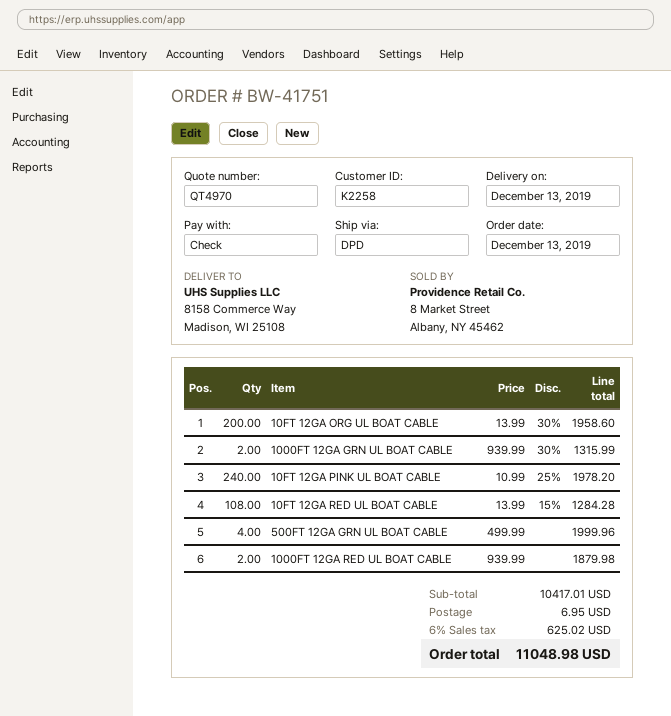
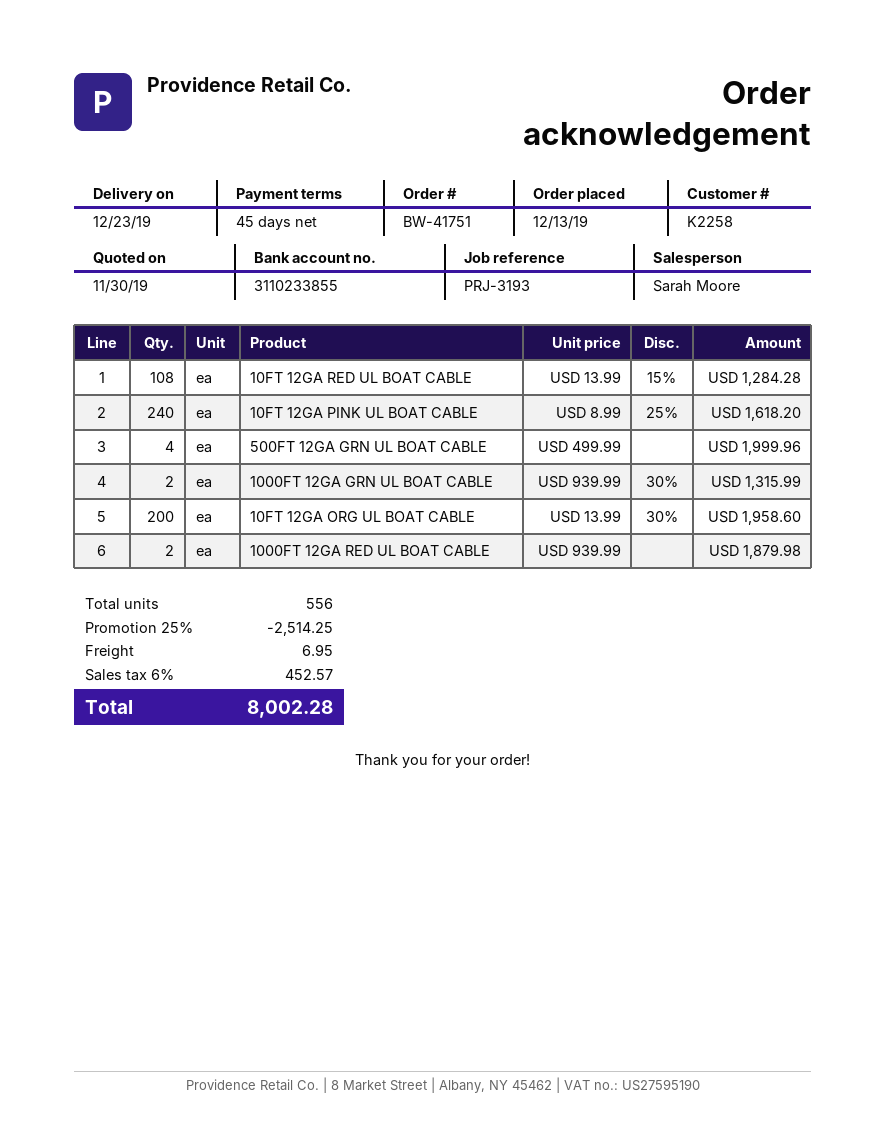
delivery date: 2019-12-13 -> 2019-12-23
10FT 12GA PINK UL BOAT CABLE: 240 x 10.99 - 25% = 1978.20 -> 240 x 8.99 - 25% = 1618.20
discount: none -> 25% = 2514.25
tax: 6% = 625.02 -> 6% = 452.57
total: 11048.98 -> 8002.28

